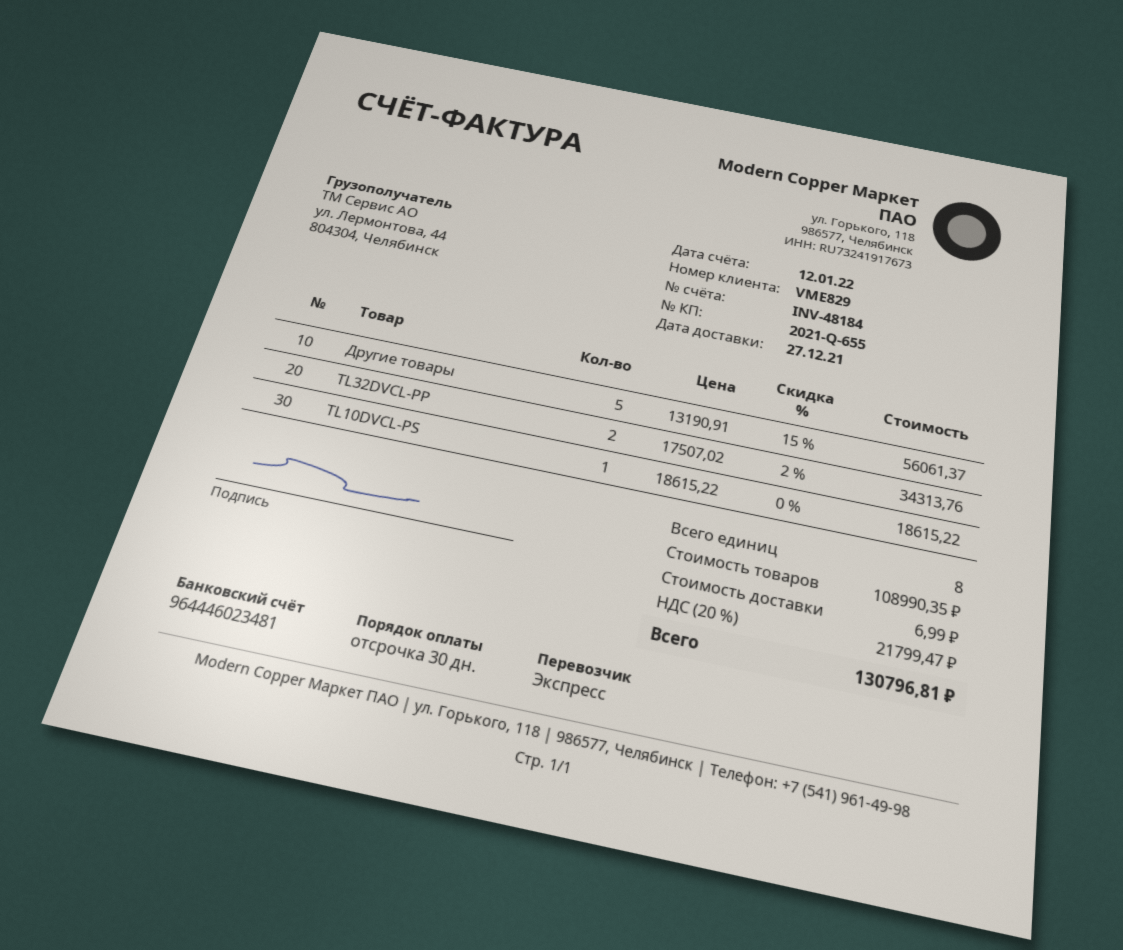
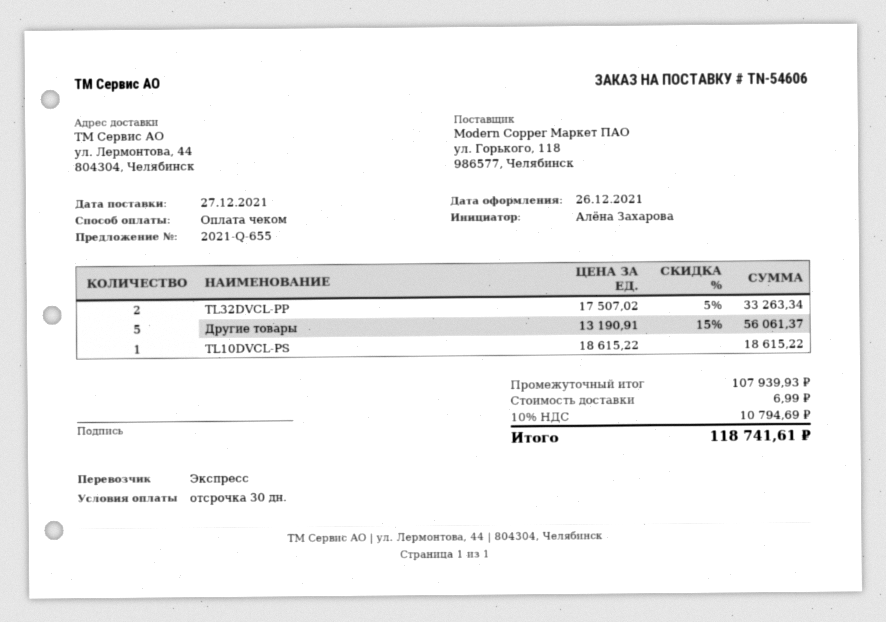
TL32DVCL-PP: 2 x 17507.02 - 2% = 34313.76 -> 2 x 17507.02 - 5% = 33263.34
subtotal: 108990.35 -> 107939.93
tax: 20% = 21799.47 -> 10% = 10794.69
total: 130796.81 -> 118741.61

